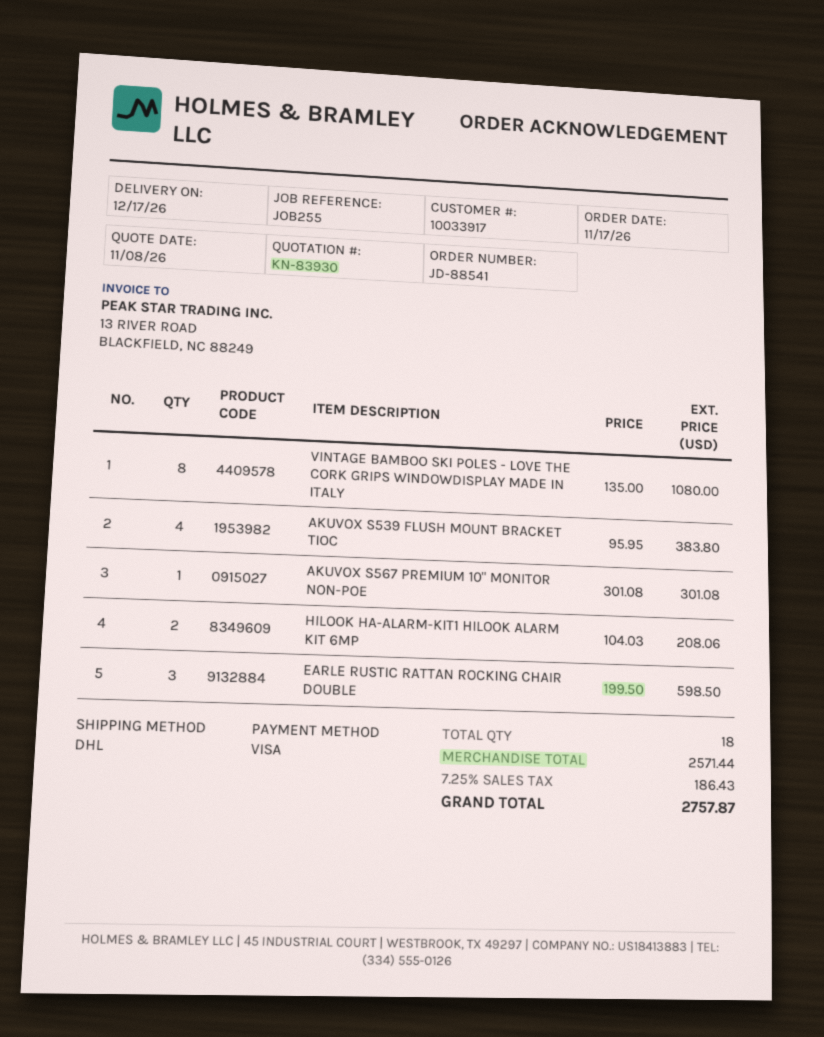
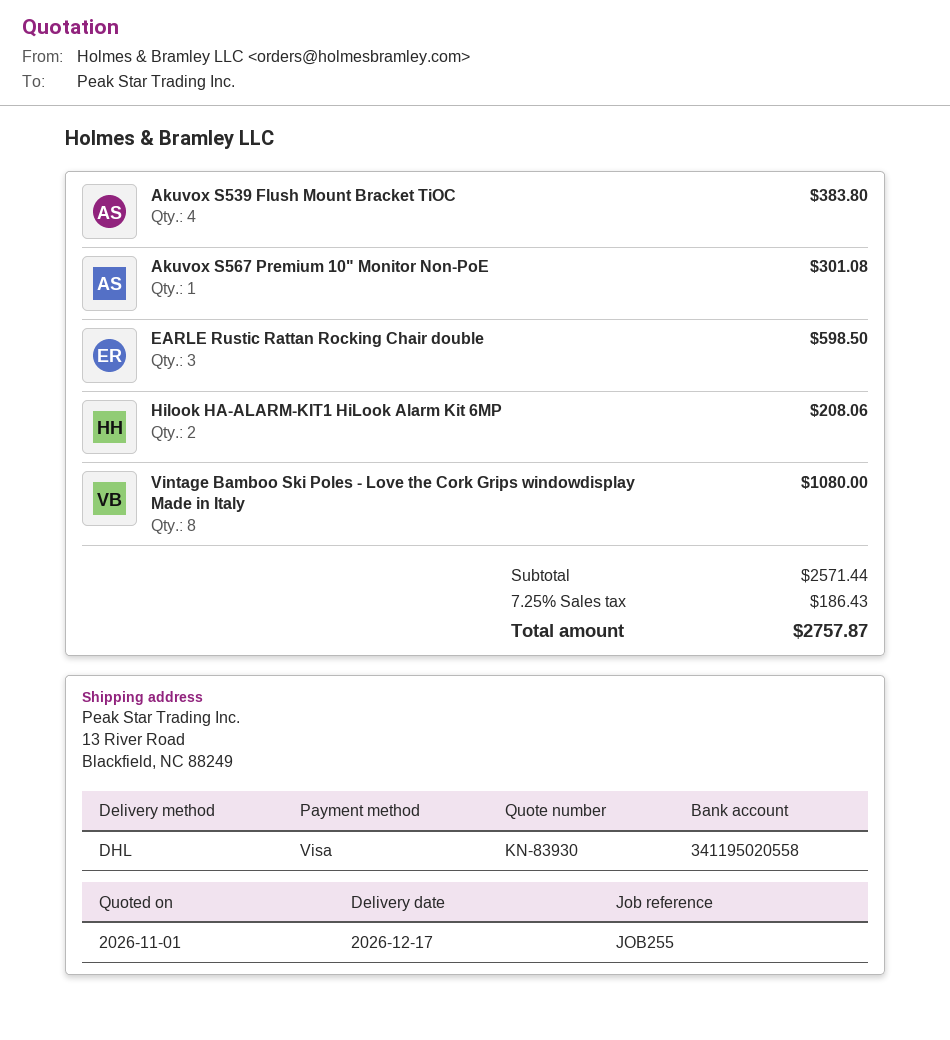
quote date: 2026-11-08 -> 2026-11-01

